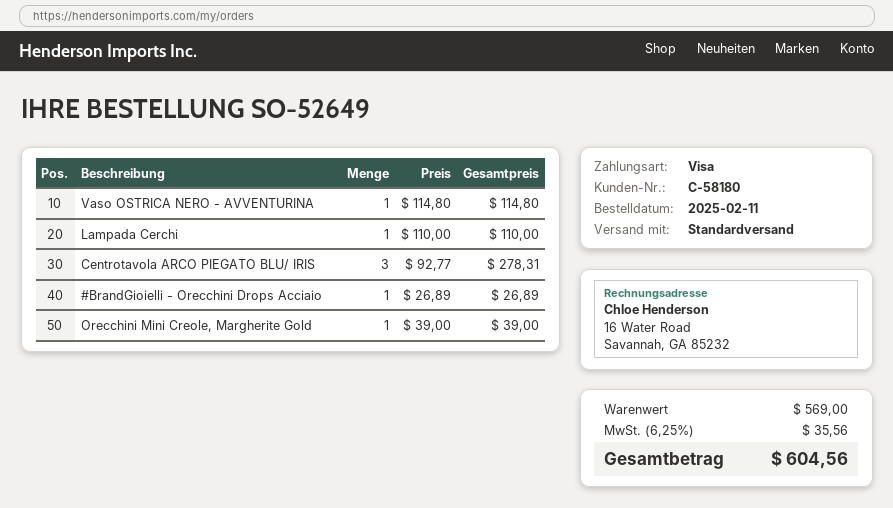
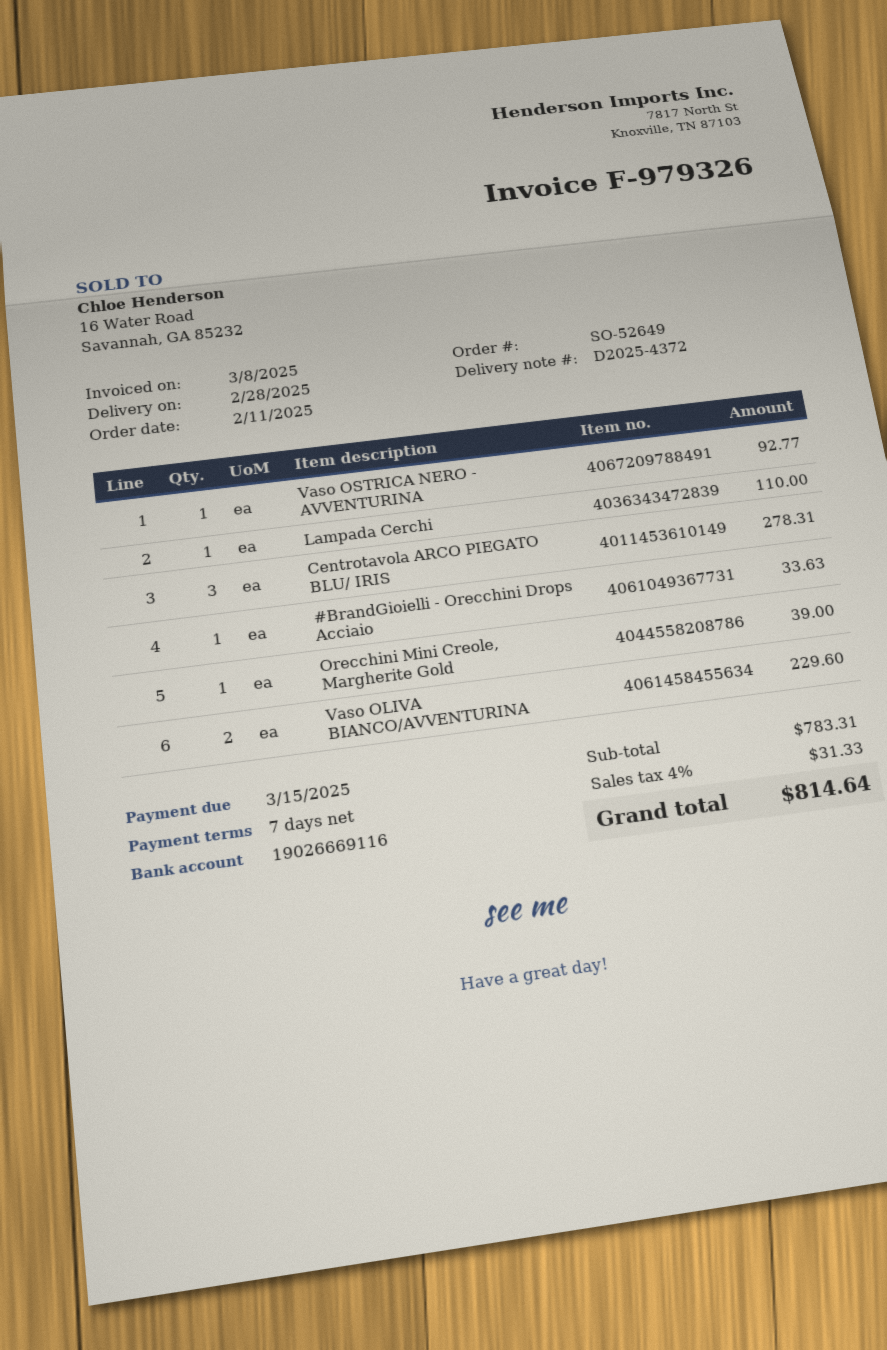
Vaso OSTRICA NERO - AVVENTURINA: 1 for 114.80 -> 1 for 92.77
#BrandGioielli - Orecchini Drops Acciaio: 1 for 26.89 -> 1 for 33.63
Vaso OLIVA BIANCO/AVVENTURINA: none -> 2 for 229.60
subtotal: 569.00 -> 783.31
tax: 6.25% = 35.56 -> 4% = 31.33
total: 604.56 -> 814.64

